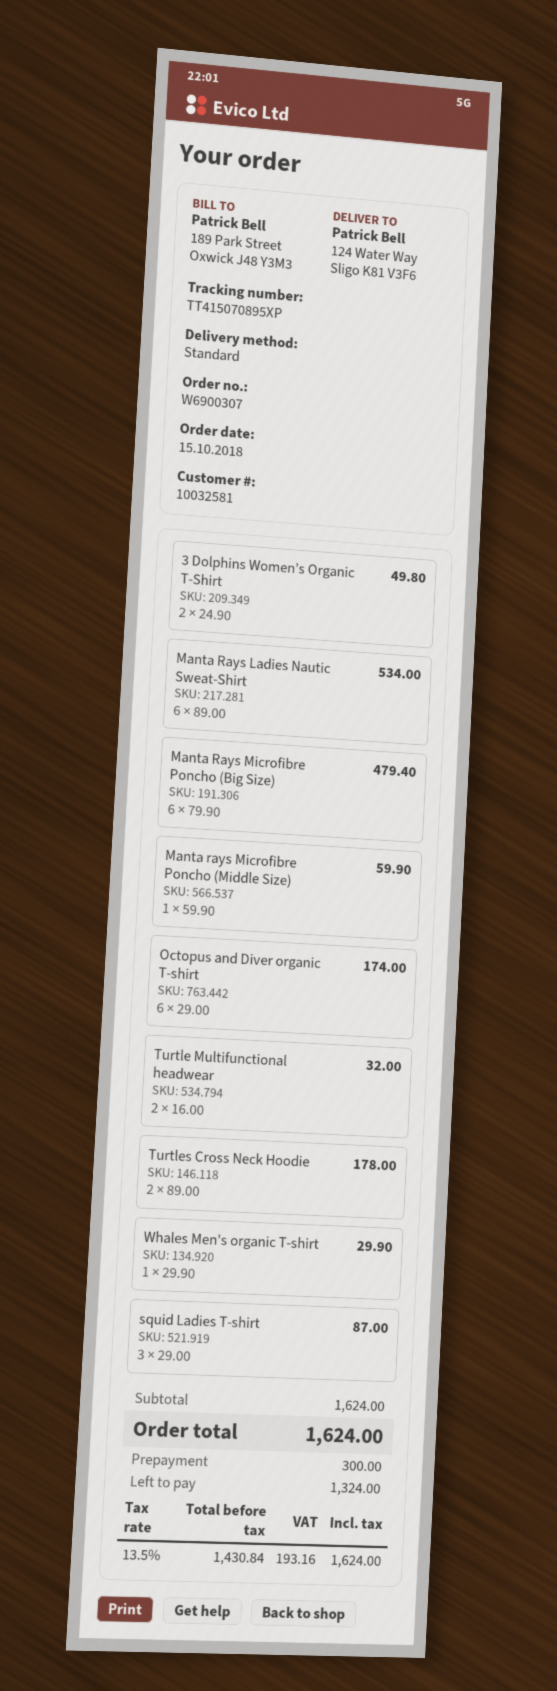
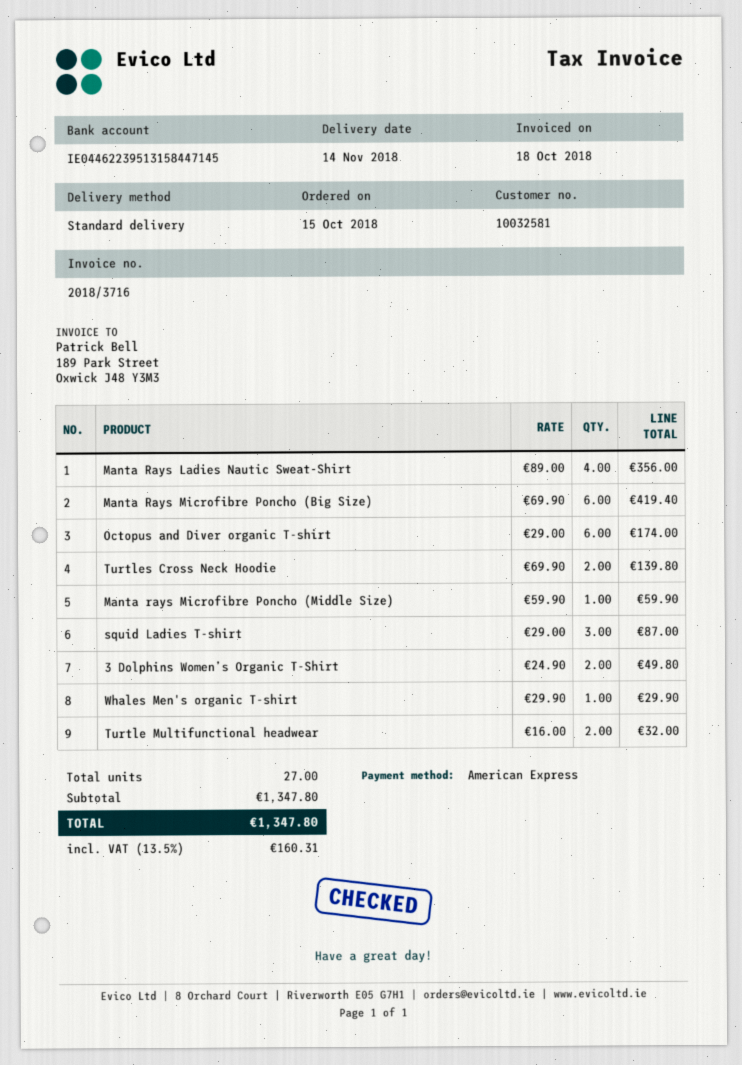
Manta Rays Ladies Nautic Sweat-Shirt: 6 x 89.00 = 534.00 -> 4 x 89.00 = 356.00
Manta Rays Microfibre Poncho (Big Size): 6 x 79.90 = 479.40 -> 6 x 69.90 = 419.40
Turtles Cross Neck Hoodie: 2 x 89.00 = 178.00 -> 2 x 69.90 = 139.80
subtotal: 1624.00 -> 1347.80
tax: 13.5% = 193.16 -> 13.5% = 160.31
total: 1624.00 -> 1347.80

